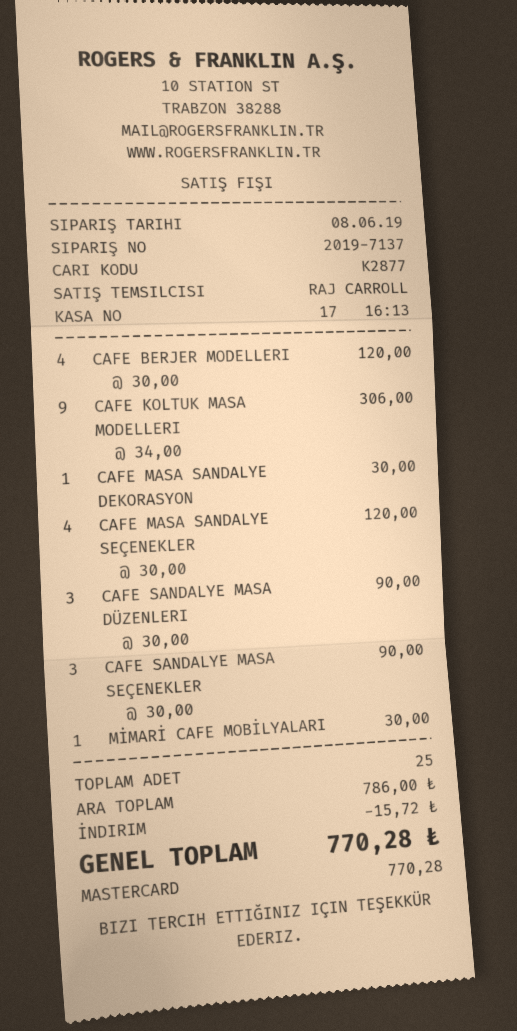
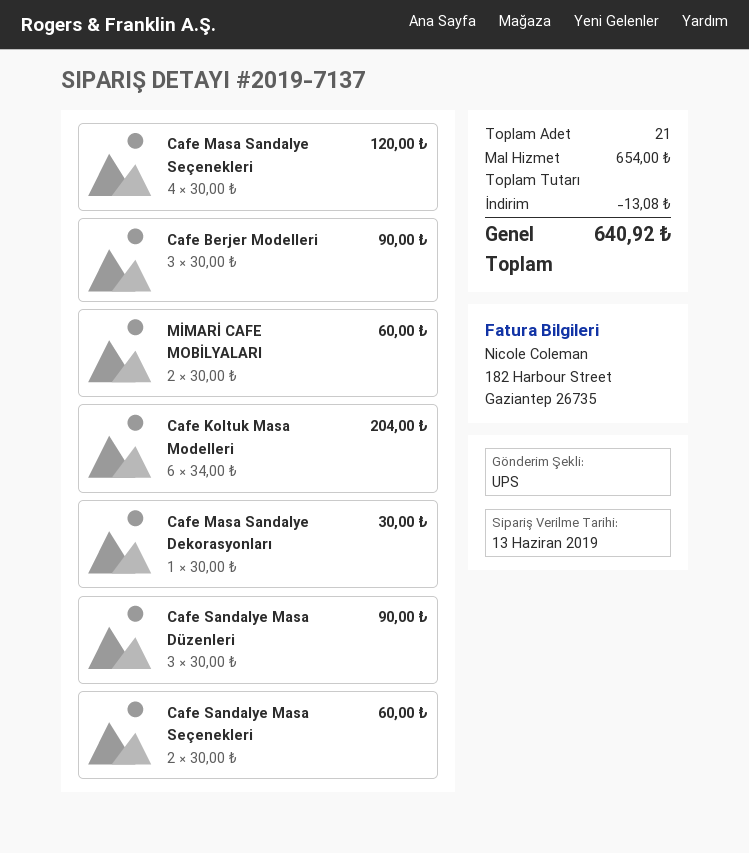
order date: 2019-06-08 -> 2019-06-13
CAFE BERJER MODELLERI: 4 x 30.00 = 120.00 -> 3 x 30.00 = 90.00
CAFE KOLTUK MASA MODELLERI: 9 x 34.00 = 306.00 -> 6 x 34.00 = 204.00
CAFE SANDALYE MASA SEÇENEKLER: 3 x 30.00 = 90.00 -> 2 x 30.00 = 60.00
MİMARİ CAFE MOBİLYALARI: 1 x 30.00 = 30.00 -> 2 x 30.00 = 60.00
total quantity: 25 -> 21
subtotal: 786.00 -> 654.00
discount: 15.72 -> 13.08
total: 770.28 -> 640.92

